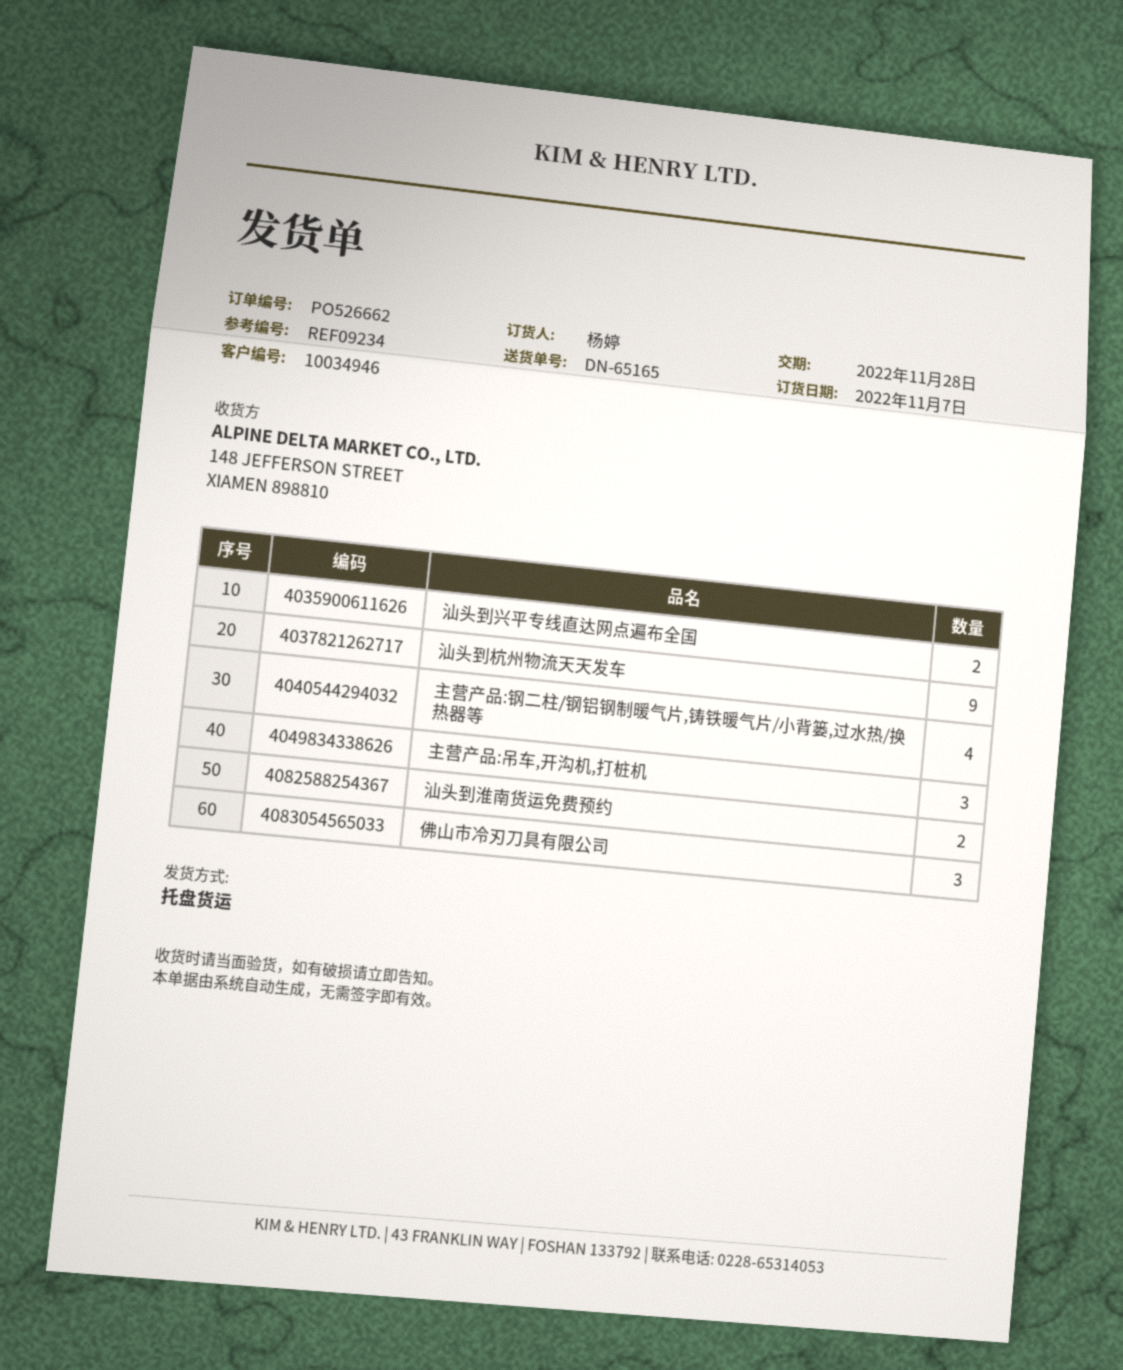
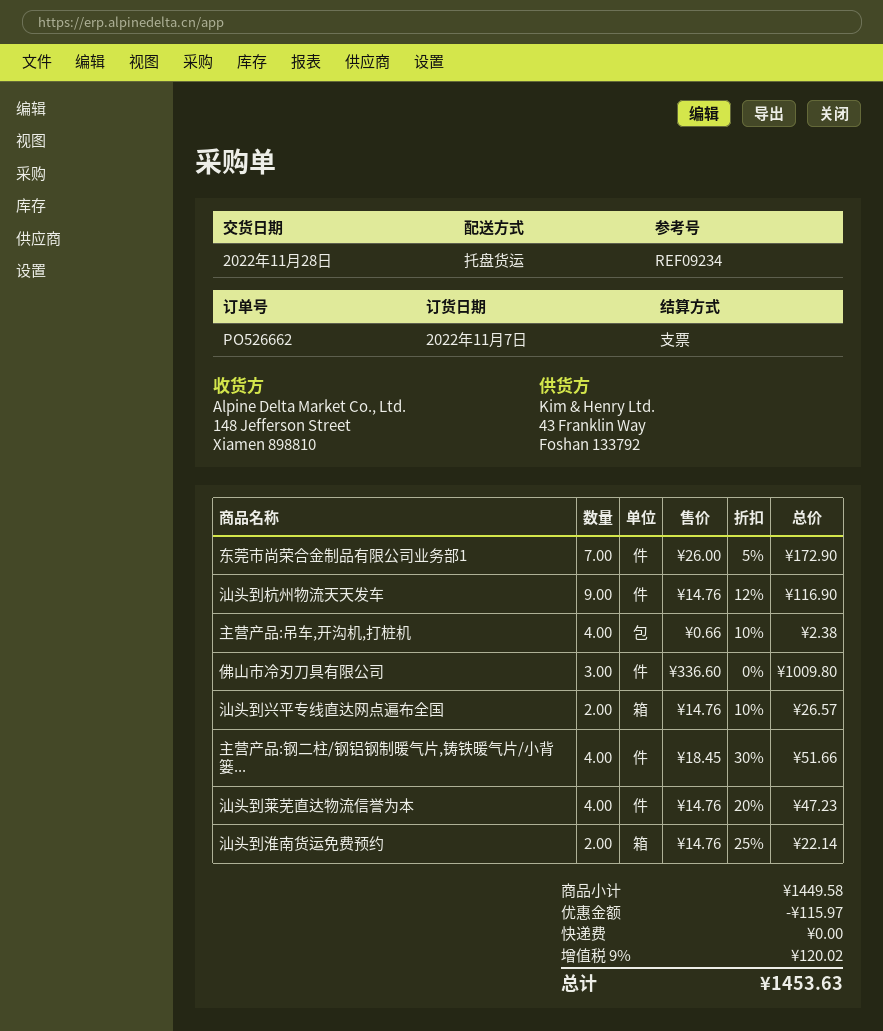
主营产品:吊车,开沟机,打桩机: 3 -> 4
东莞市尚荣合金制品有限公司业务部1: none -> 7
汕头到莱芜直达物流信誉为本: none -> 4

